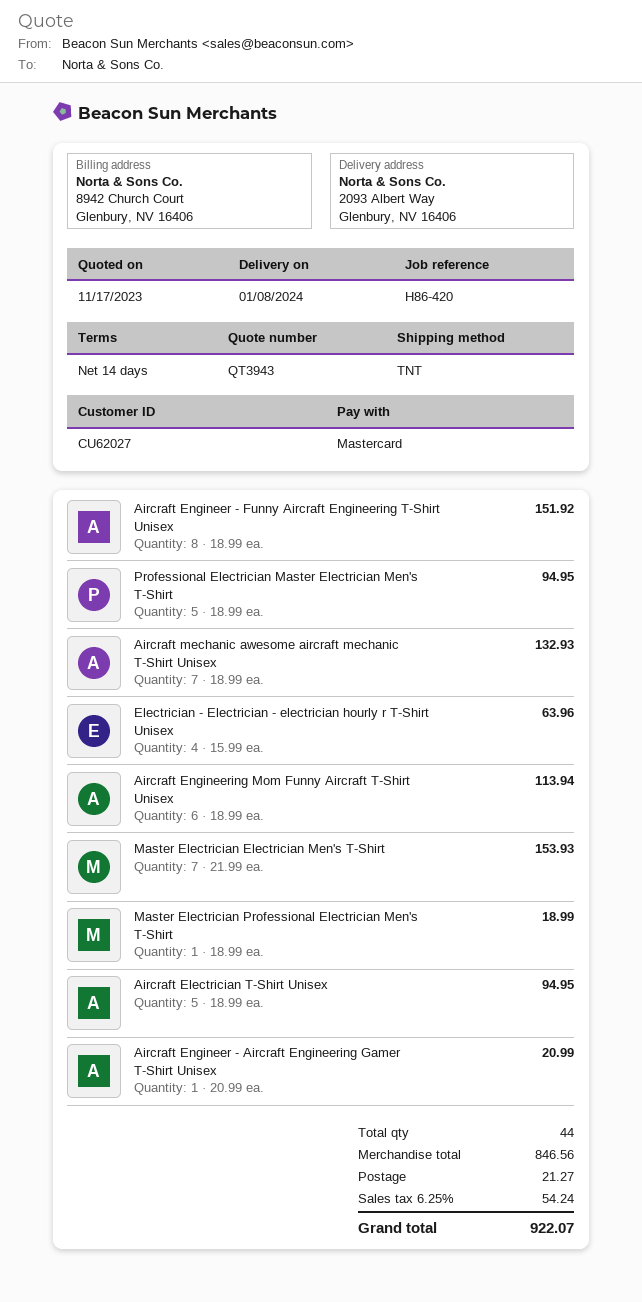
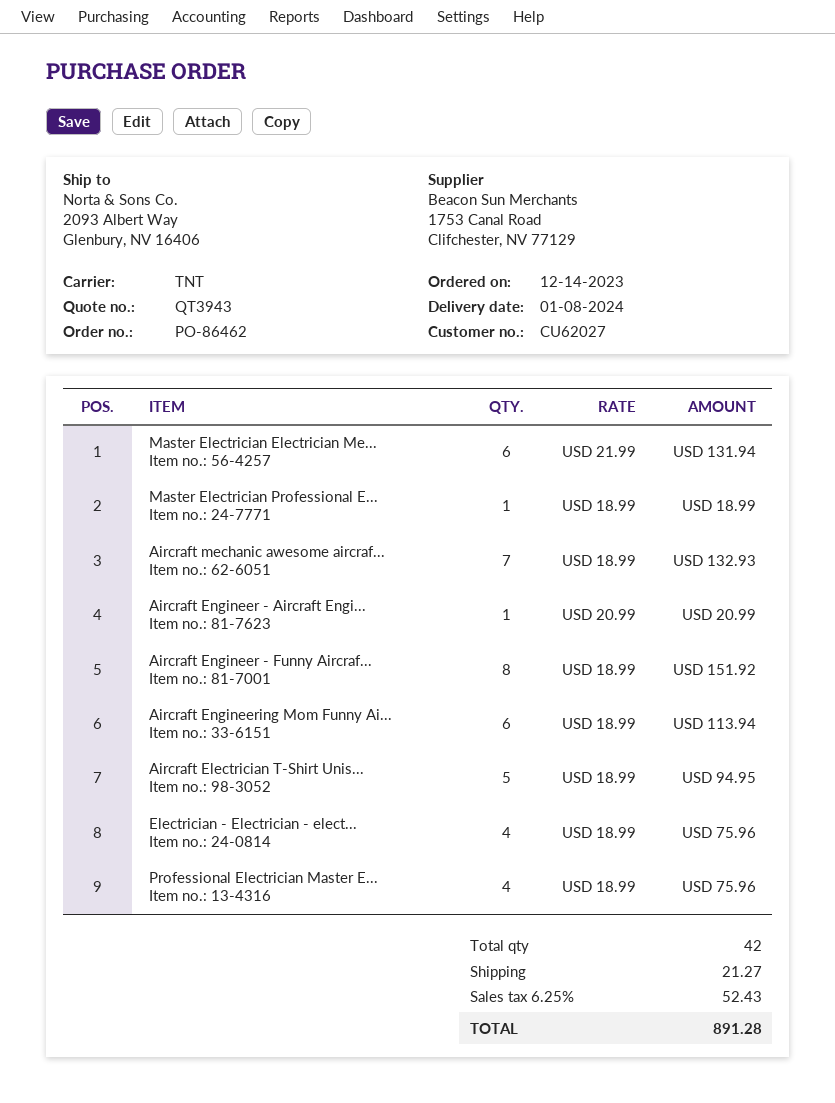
Professional Electrician Master Electrician Men's T-Shirt: 5 x 18.99 = 94.95 -> 4 x 18.99 = 75.96
Electrician - Electrician - electrician hourly r T-Shirt Unisex: 4 x 15.99 = 63.96 -> 4 x 18.99 = 75.96
Master Electrician Electrician Men's T-Shirt: 7 x 21.99 = 153.93 -> 6 x 21.99 = 131.94
total quantity: 44 -> 42
tax: 6.25% = 54.24 -> 6.25% = 52.43
total: 922.07 -> 891.28

